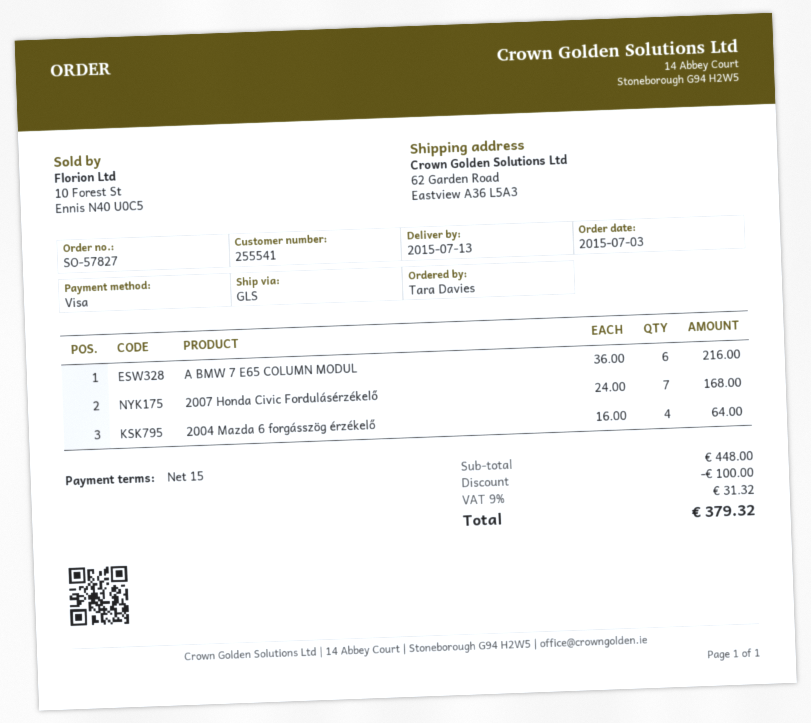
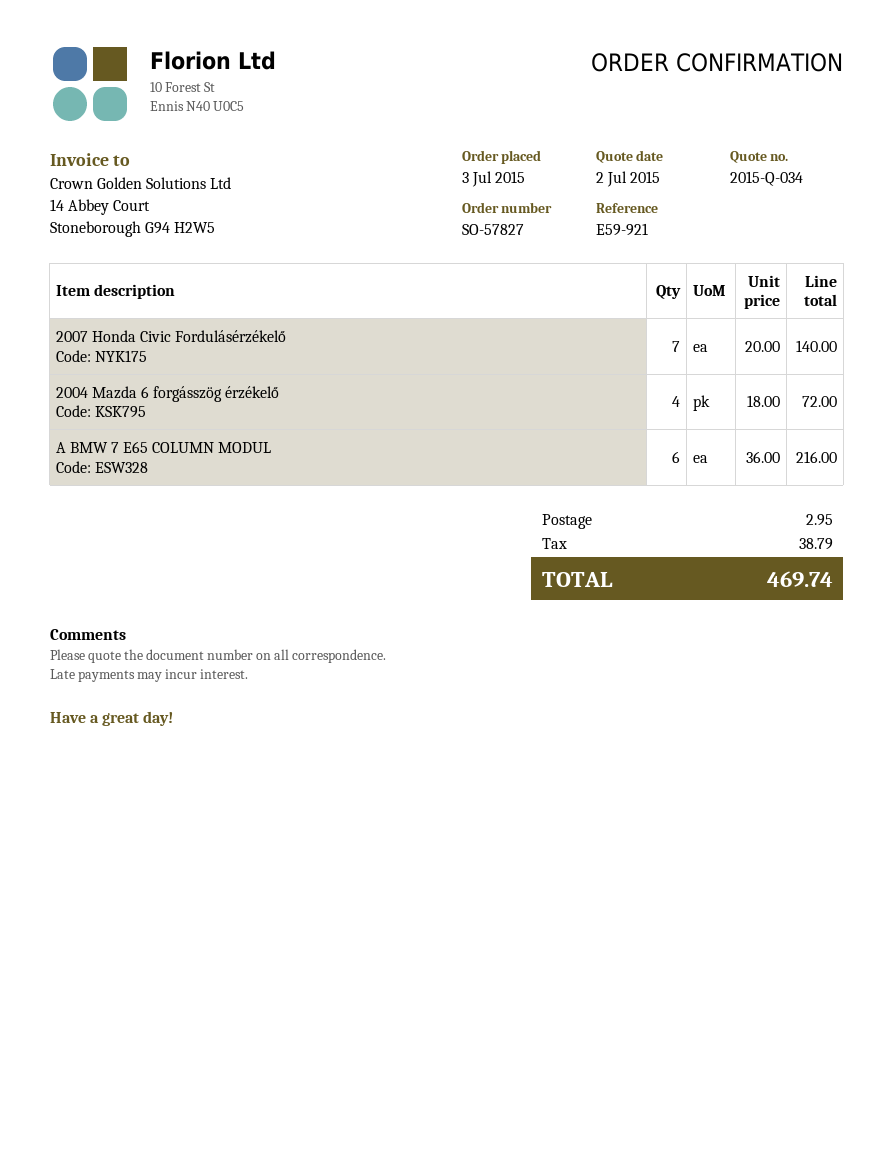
2007 Honda Civic Fordulásérzékelő: 7 x 24.00 = 168.00 -> 7 x 20.00 = 140.00
2004 Mazda 6 forgásszög érzékelő: 4 x 16.00 = 64.00 -> 4 x 18.00 = 72.00
discount: 100.00 -> none
shipping: none -> 2.95
tax: 31.32 -> 38.79
total: 379.32 -> 469.74

